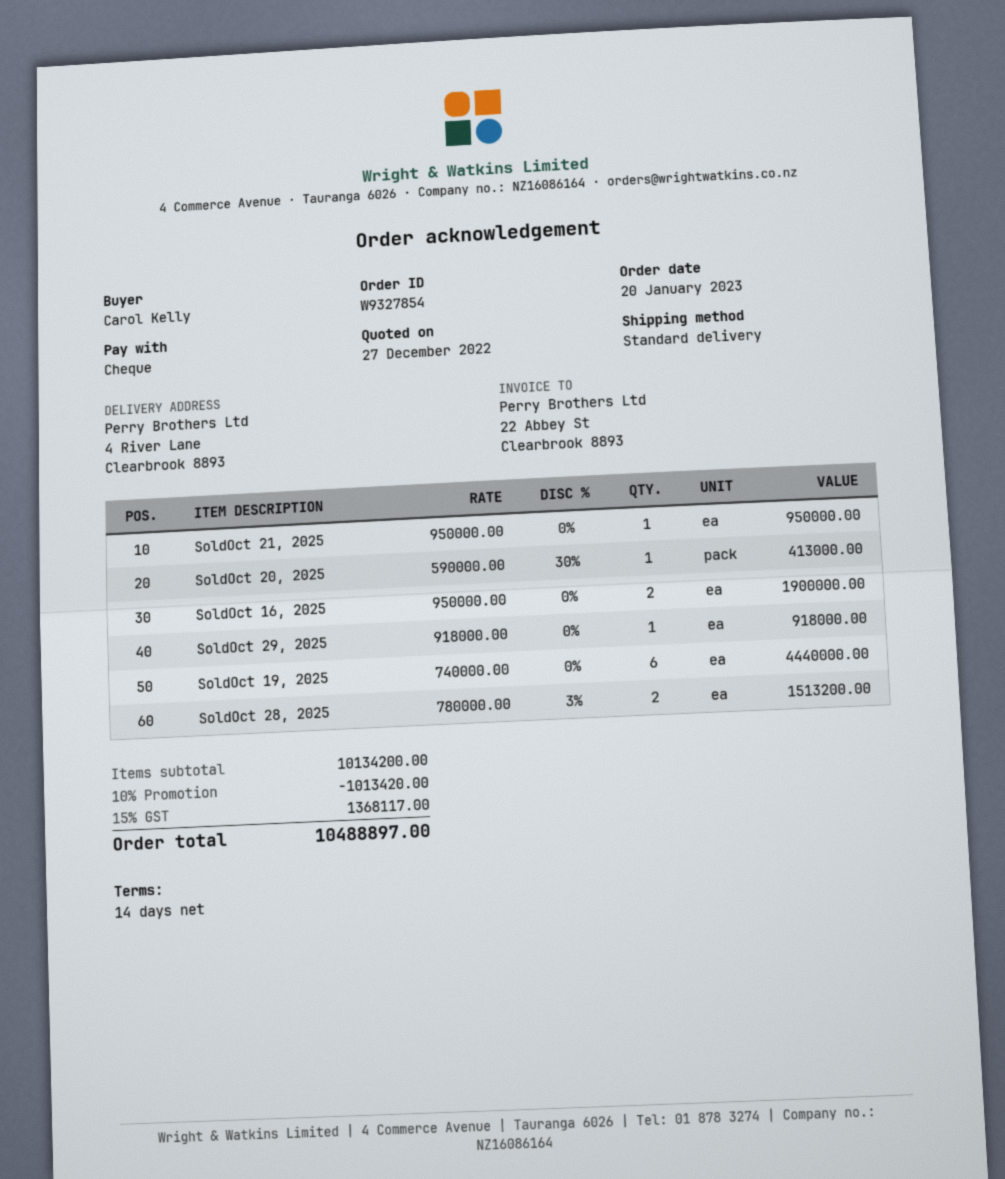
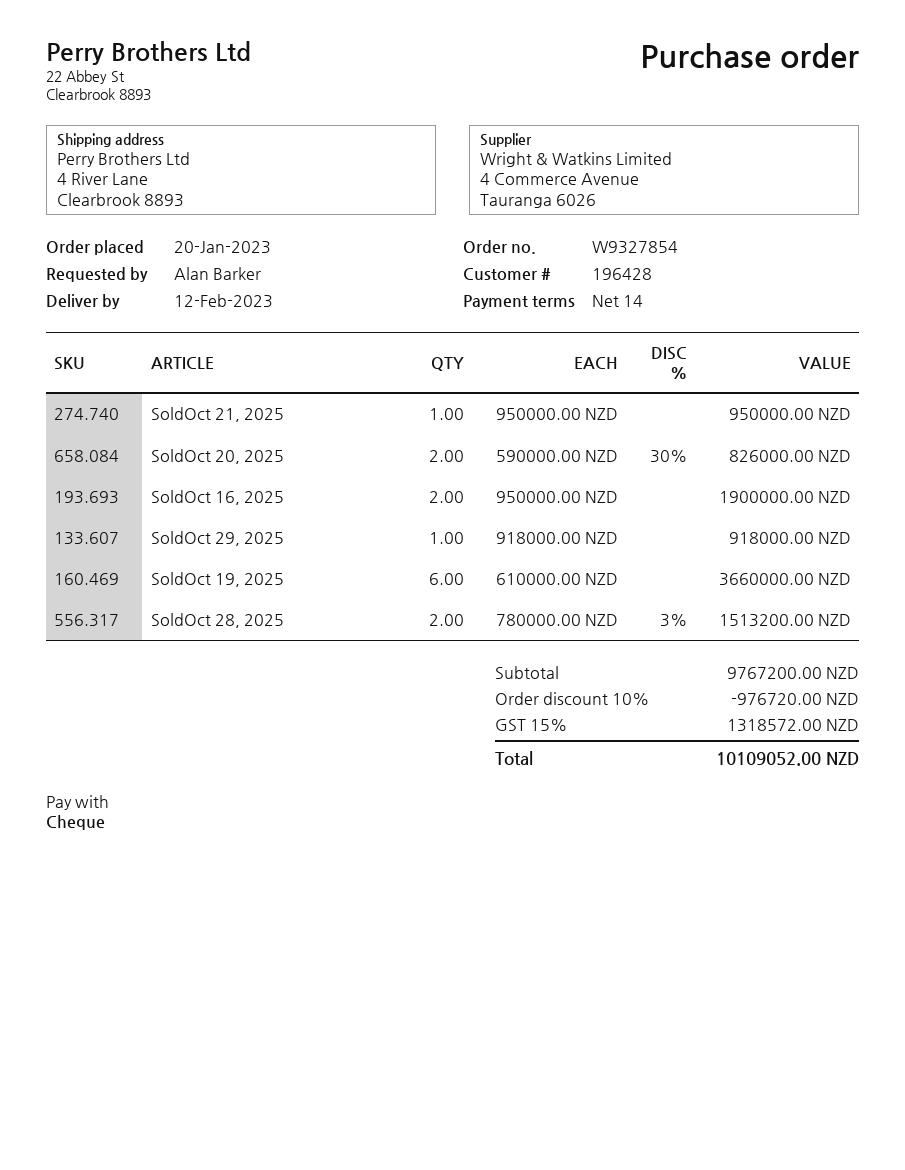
ordered by: Carol Kelly -> Alan Barker
SoldOct 20, 2025: 1 x 590000.00 - 30% = 413000.00 -> 2 x 590000.00 - 30% = 826000.00
SoldOct 19, 2025: 6 x 740000.00 = 4440000.00 -> 6 x 610000.00 = 3660000.00
subtotal: 10134200.00 -> 9767200.00
discount: 10% = 1013420.00 -> 10% = 976720.00
tax: 15% = 1368117.00 -> 15% = 1318572.00
total: 10488897.00 -> 10109052.00

